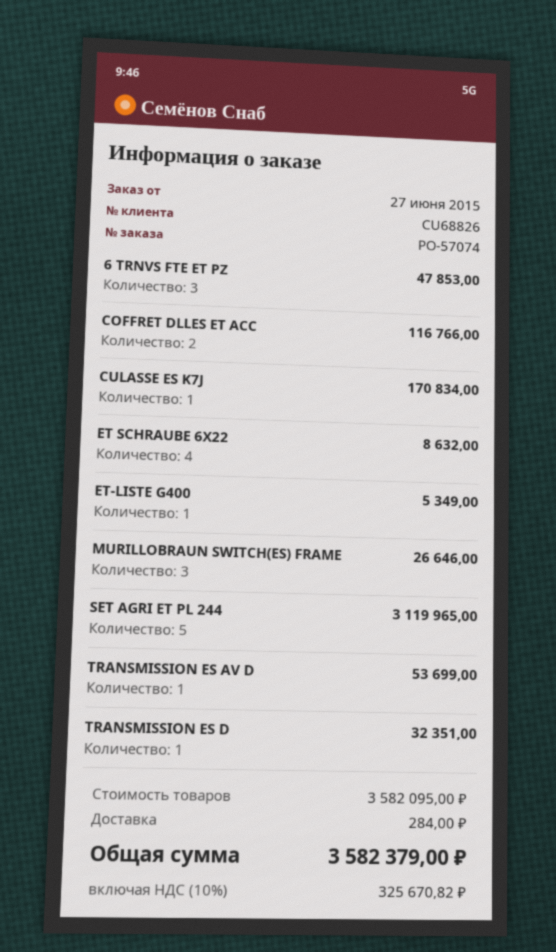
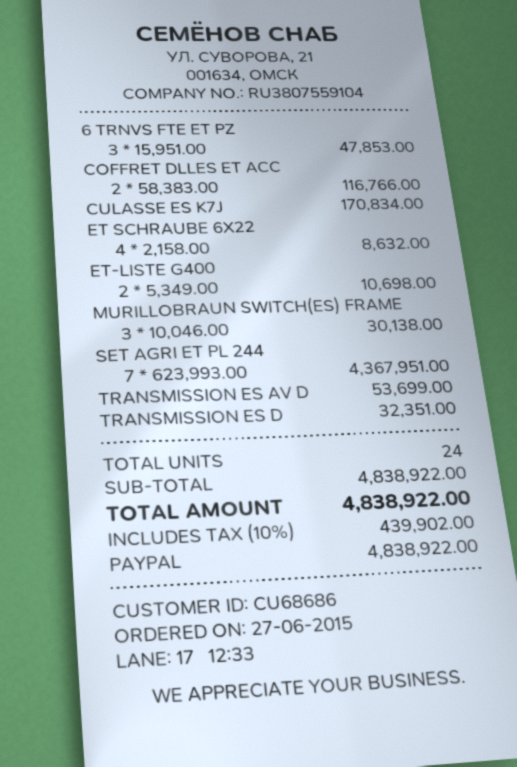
customer number: CU68826 -> CU68686
ET-LISTE G400: 1 for 5349.00 -> 2 for 10698.00
MURILLOBRAUN SWITCH(ES) FRAME: 3 for 26646.00 -> 3 for 30138.00
SET AGRI ET PL 244: 5 for 3119965.00 -> 7 for 4367951.00
subtotal: 3582095.00 -> 4838922.00
shipping: 284.00 -> none
tax: 10% = 325670.82 -> 10% = 439902.00
total: 3582379.00 -> 4838922.00

